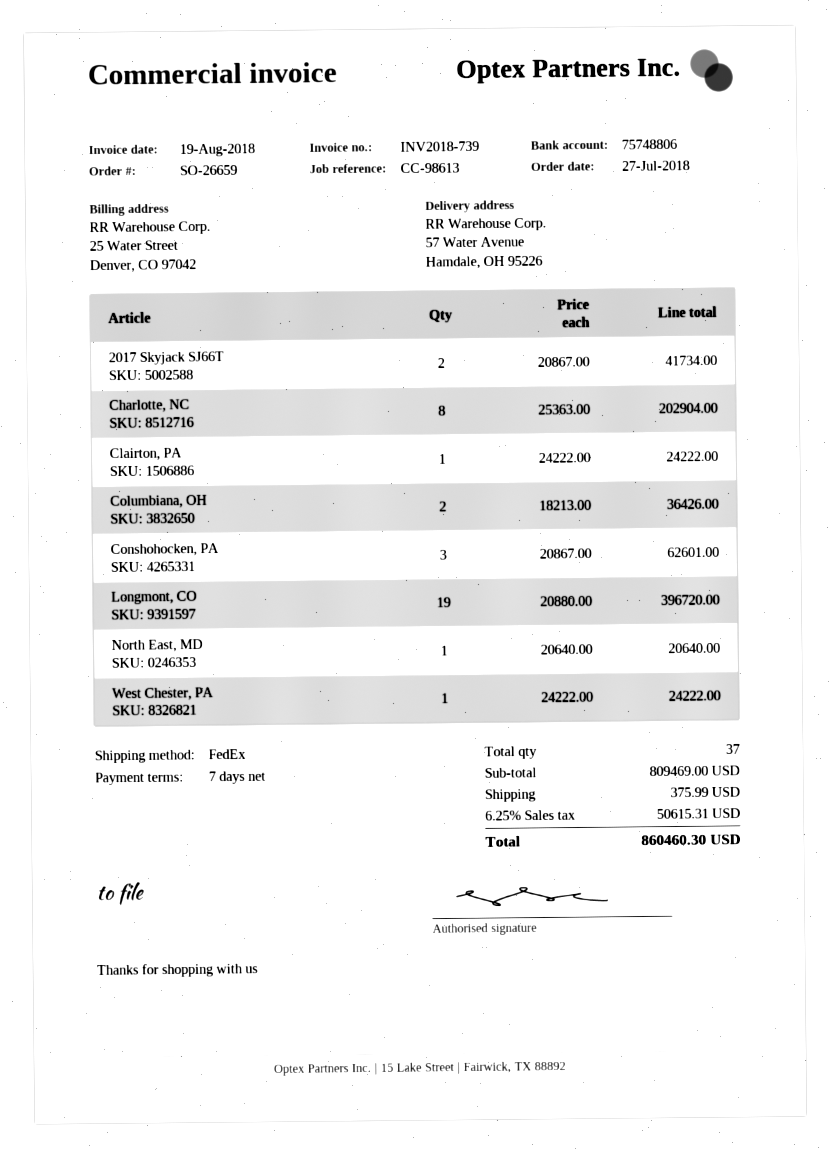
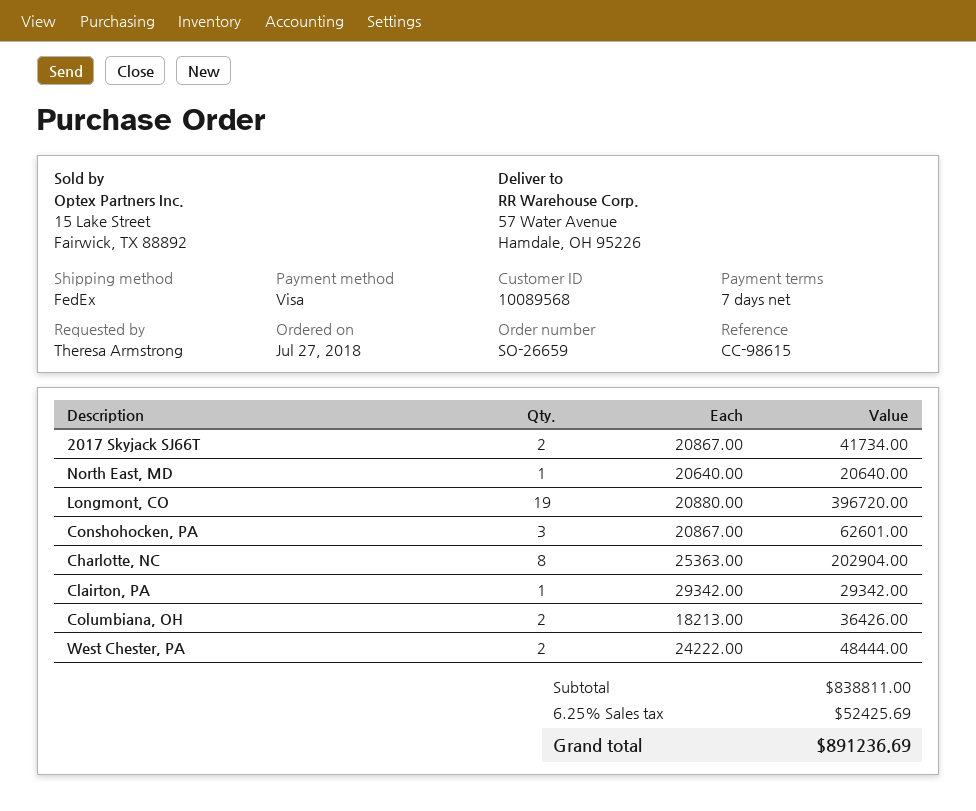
reference: CC-98613 -> CC-98615
Clairton, PA: 1 x 24222.00 = 24222.00 -> 1 x 29342.00 = 29342.00
West Chester, PA: 1 x 24222.00 = 24222.00 -> 2 x 24222.00 = 48444.00
subtotal: 809469.00 -> 838811.00
shipping: 375.99 -> none
tax: 6.25% = 50615.31 -> 6.25% = 52425.69
total: 860460.30 -> 891236.69

